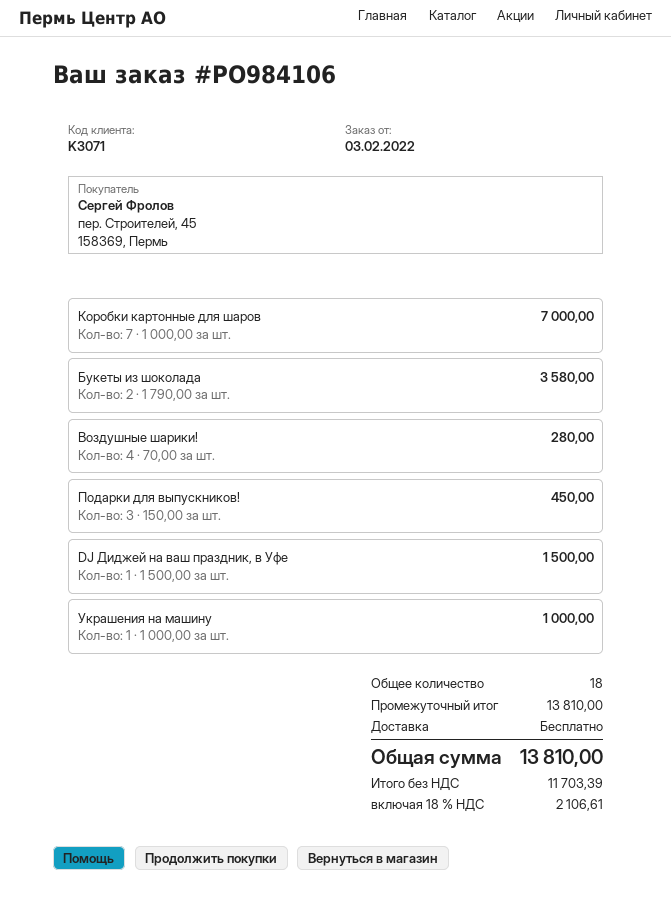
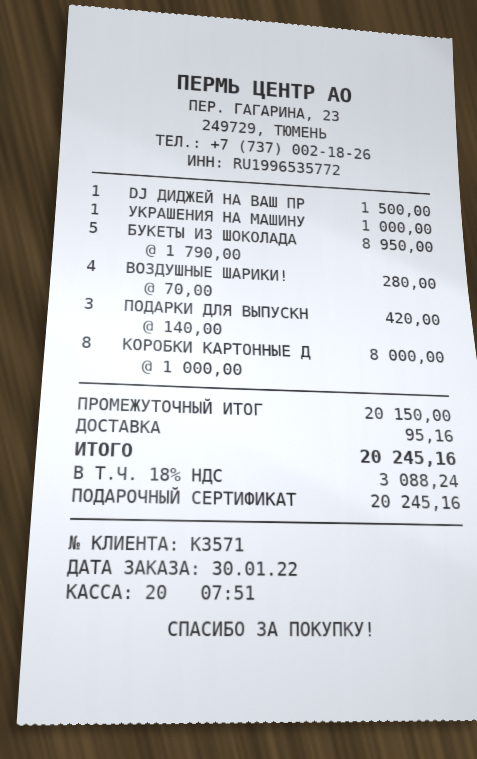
order date: 2022-02-03 -> 2022-01-30
customer number: K3071 -> K3571
Коробки картонные для шаров: 7 x 1000.00 = 7000.00 -> 8 x 1000.00 = 8000.00
Букеты из шоколада: 2 x 1790.00 = 3580.00 -> 5 x 1790.00 = 8950.00
Подарки для выпускников!: 3 x 150.00 = 450.00 -> 3 x 140.00 = 420.00
subtotal: 13810.00 -> 20150.00
shipping: 0.00 -> 95.16
tax: 18% = 2106.61 -> 18% = 3088.24
total: 13810.00 -> 20245.16

